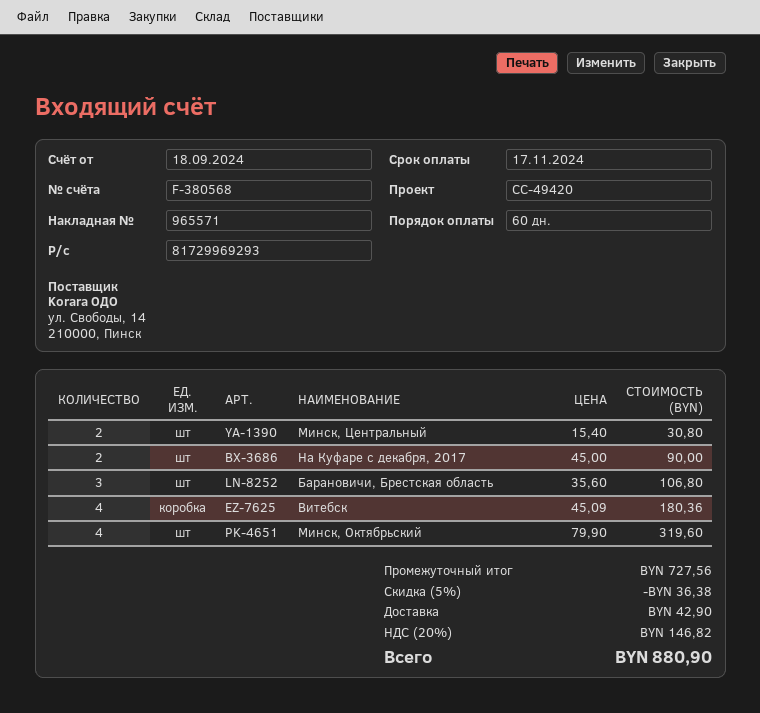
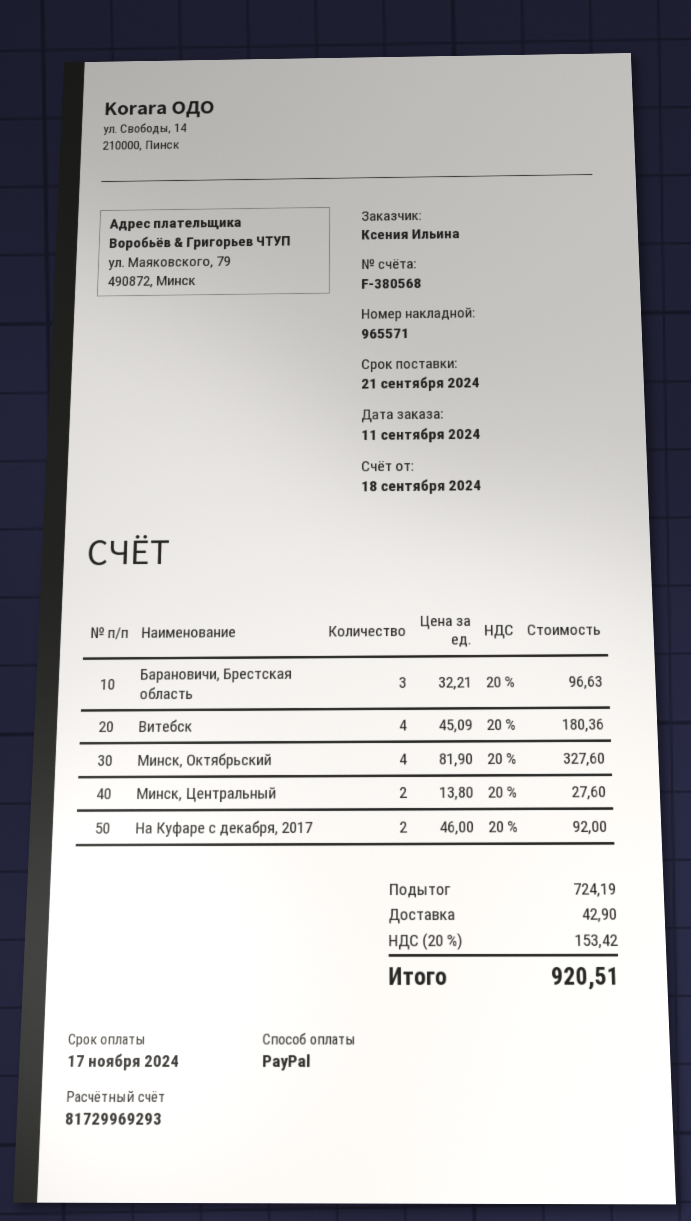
Минск, Центральный: 2 x 15.40 = 30.80 -> 2 x 13.80 = 27.60
На Куфаре с декабря, 2017: 2 x 45.00 = 90.00 -> 2 x 46.00 = 92.00
Барановичи, Брестская область: 3 x 35.60 = 106.80 -> 3 x 32.21 = 96.63
Минск, Октябрьский: 4 x 79.90 = 319.60 -> 4 x 81.90 = 327.60
subtotal: 727.56 -> 724.19
discount: 5% = 36.38 -> none
tax: 20% = 146.82 -> 20% = 153.42
total: 880.90 -> 920.51

